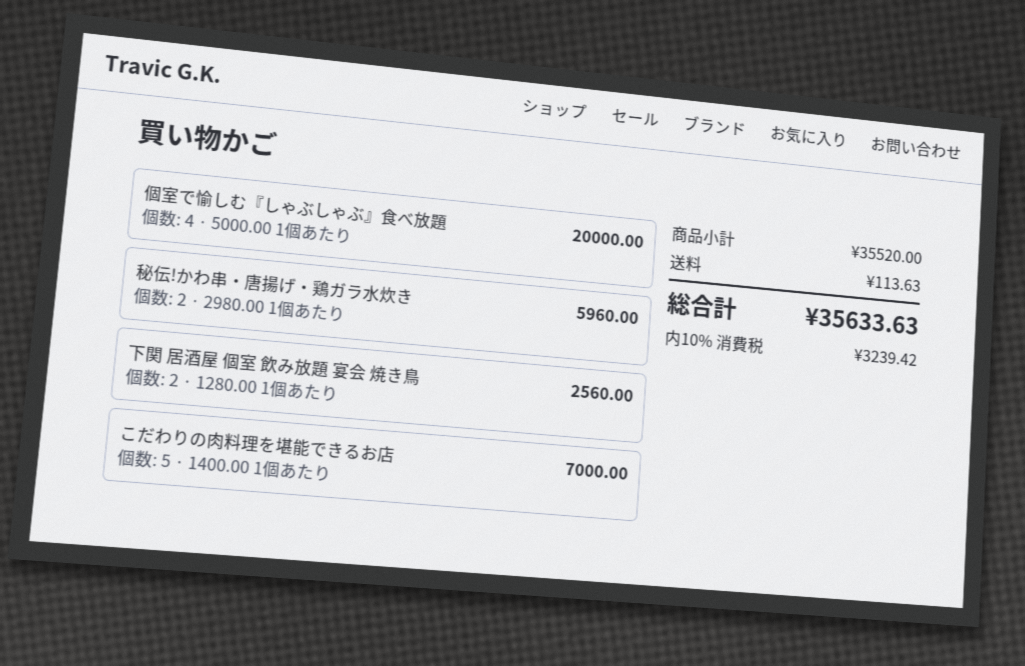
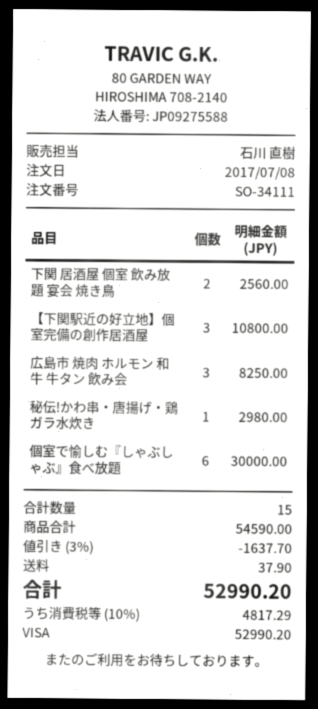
個室で愉しむ『しゃぶしゃぶ』食べ放題: 4 for 20000.00 -> 6 for 30000.00
秘伝!かわ串・唐揚げ・鶏ガラ水炊き: 2 for 5960.00 -> 1 for 2980.00
こだわりの肉料理を堪能できるお店: 5 for 7000.00 -> none
【下関駅近の好立地】個室完備の創作居酒屋: none -> 3 for 10800.00
広島市 焼肉 ホルモン 和牛 牛タン 飲み会: none -> 3 for 8250.00
subtotal: 35520.00 -> 54590.00
discount: none -> 3% = 1637.70
shipping: 113.63 -> 37.90
tax: 10% = 3239.42 -> 10% = 4817.29
total: 35633.63 -> 52990.20

